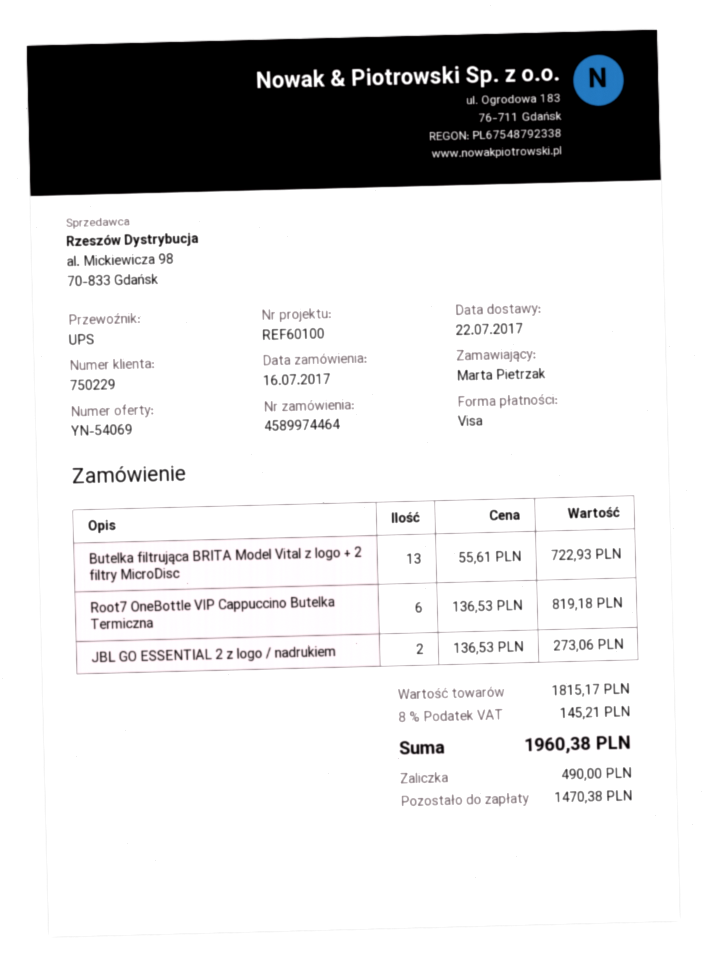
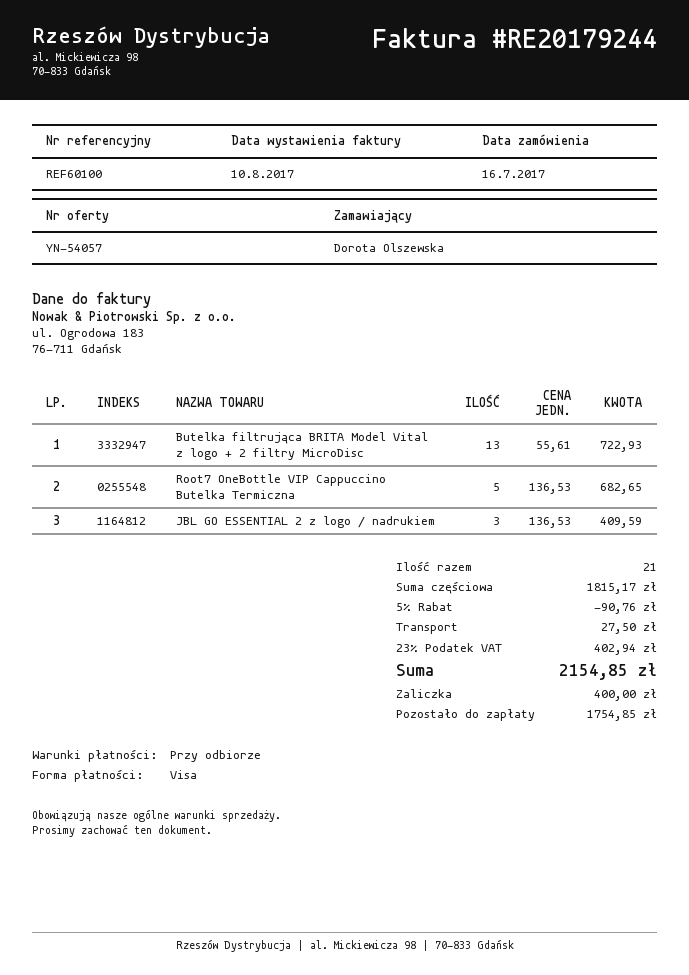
quote number: YN-54069 -> YN-54057
ordered by: Marta Pietrzak -> Dorota Olszewska
Root7 OneBottle VIP Cappuccino Butelka Termiczna: 6 x 136.53 = 819.18 -> 5 x 136.53 = 682.65
JBL GO ESSENTIAL 2 z logo / nadrukiem: 2 x 136.53 = 273.06 -> 3 x 136.53 = 409.59
discount: none -> 5% = 90.76
shipping: none -> 27.50
tax: 8% = 145.21 -> 23% = 402.94
total: 1960.38 -> 2154.85
deposit: 490.00 -> 400.00
balance: 1470.38 -> 1754.85

